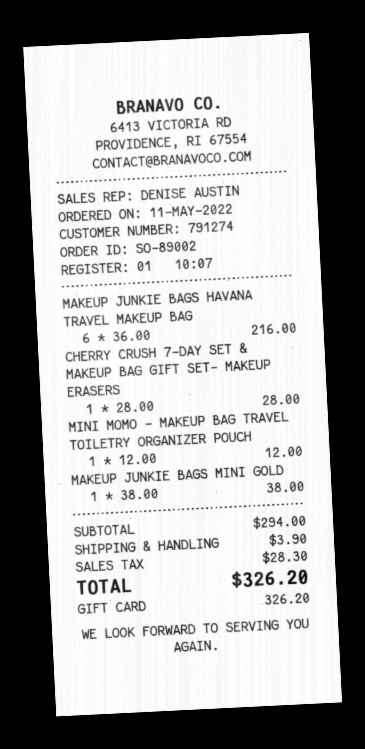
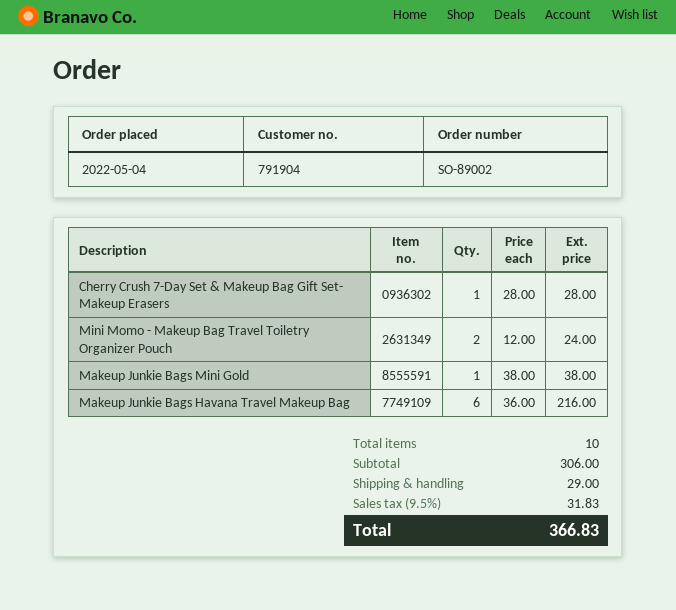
order date: 2022-05-11 -> 2022-05-04
customer number: 791274 -> 791904
MINI MOMO - MAKEUP BAG TRAVEL TOILETRY ORGANIZER POUCH: 1 x 12.00 = 12.00 -> 2 x 12.00 = 24.00
subtotal: 294.00 -> 306.00
shipping: 3.90 -> 29.00
tax: 28.30 -> 31.83
total: 326.20 -> 366.83

